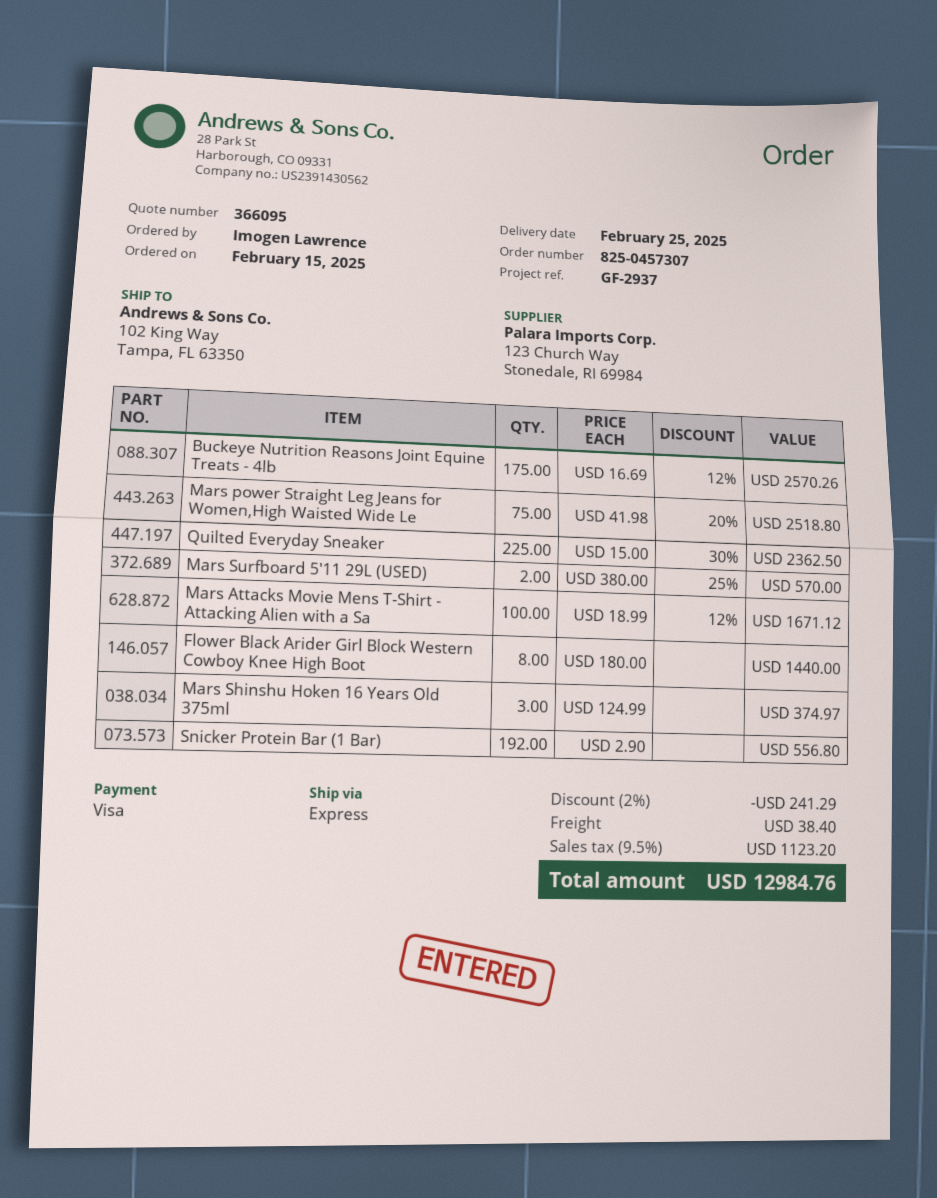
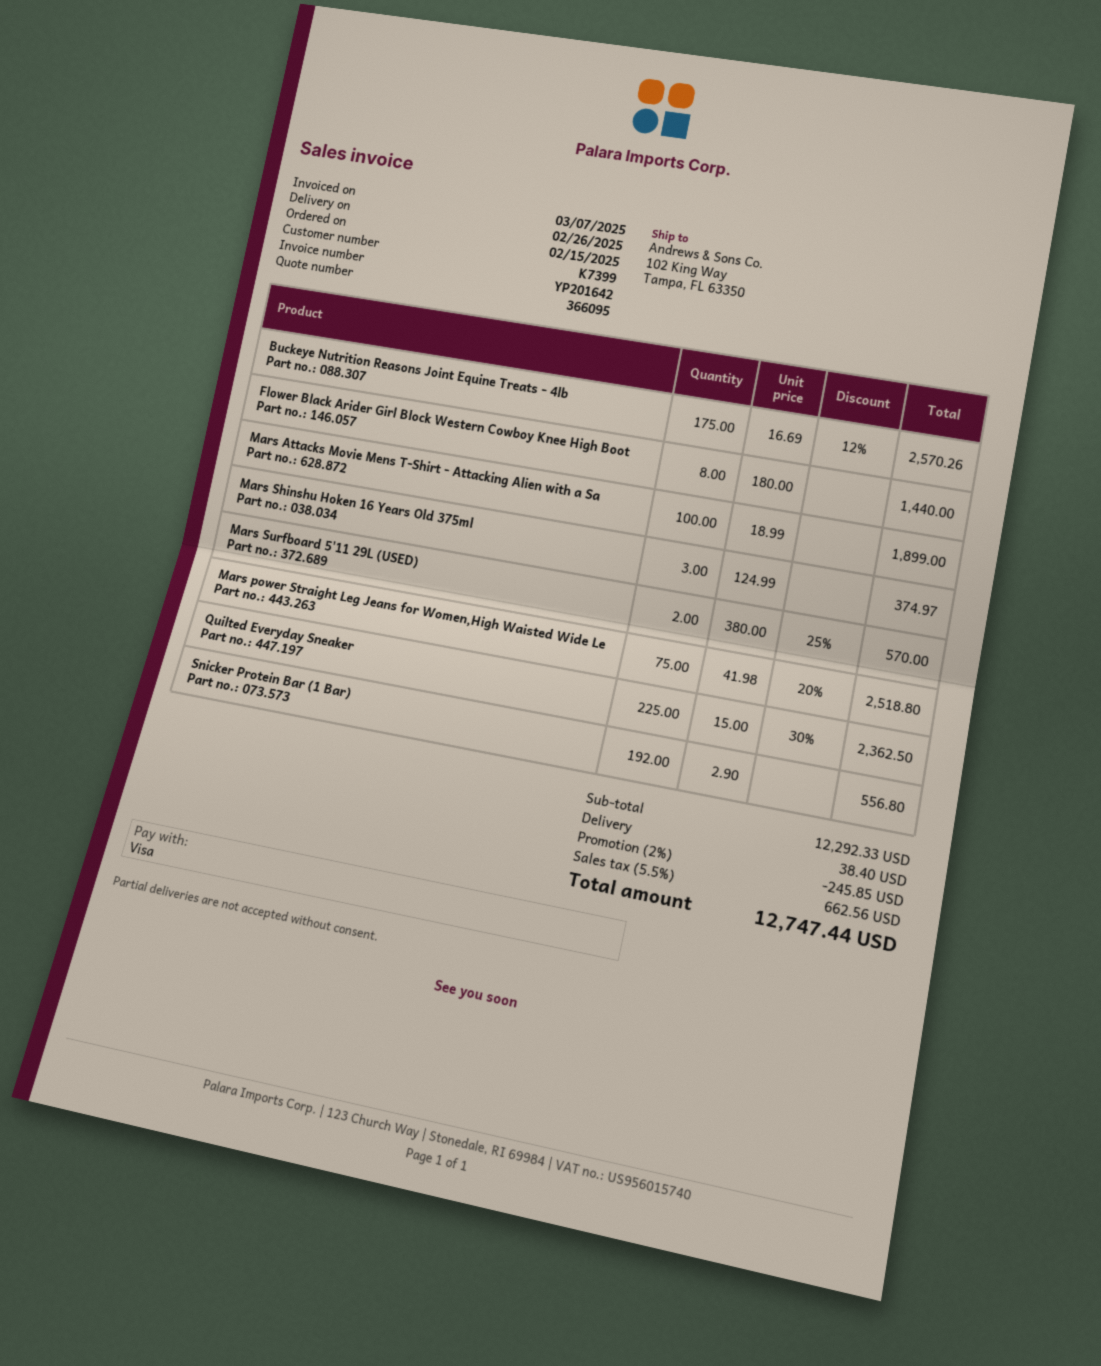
delivery date: 2025-02-25 -> 2025-02-26
Mars Attacks Movie Mens T-Shirt - Attacking Alien with a Sa: 100 x 18.99 - 12% = 1671.12 -> 100 x 18.99 = 1899.00
discount: 2% = 241.29 -> 2% = 245.85
tax: 9.5% = 1123.20 -> 5.5% = 662.56
total: 12984.76 -> 12747.44

